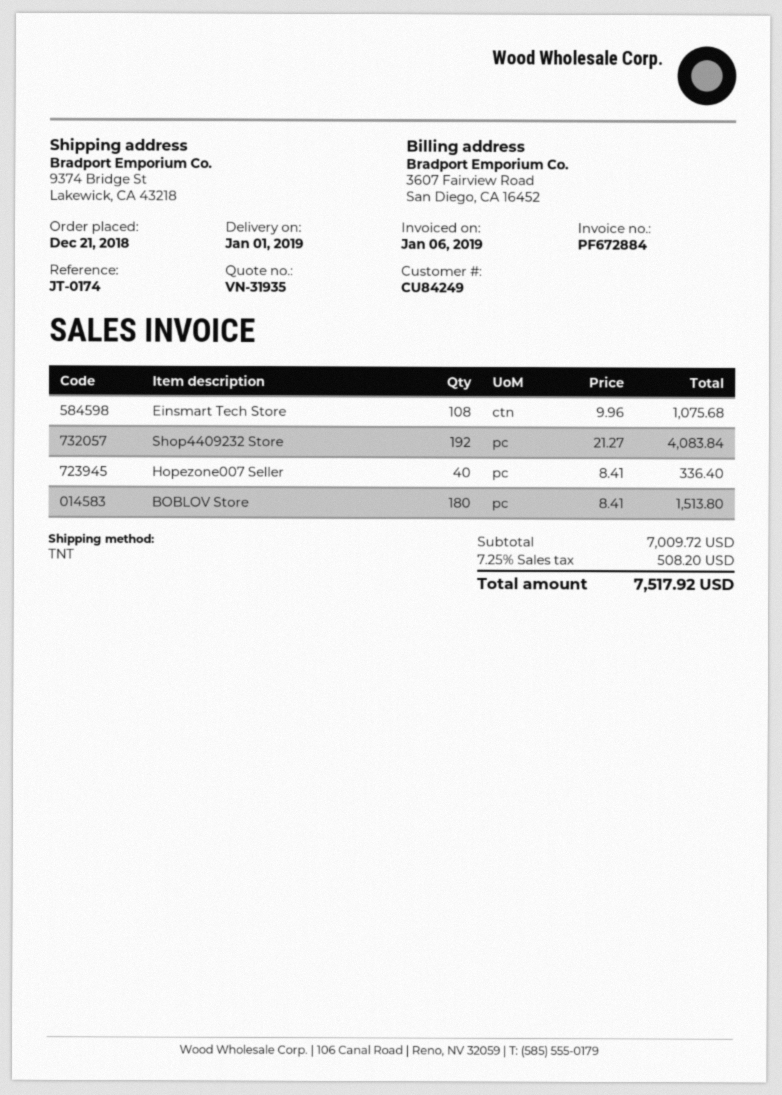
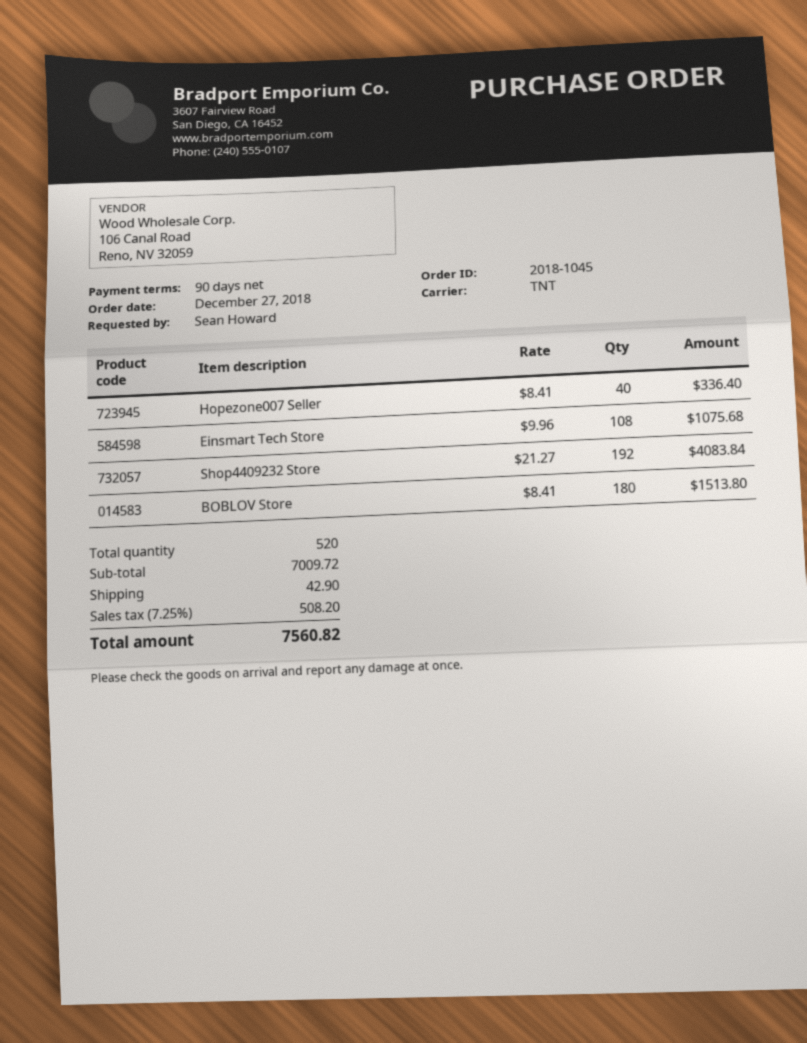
order date: 2018-12-21 -> 2018-12-27
shipping: none -> 42.90
total: 7517.92 -> 7560.82

